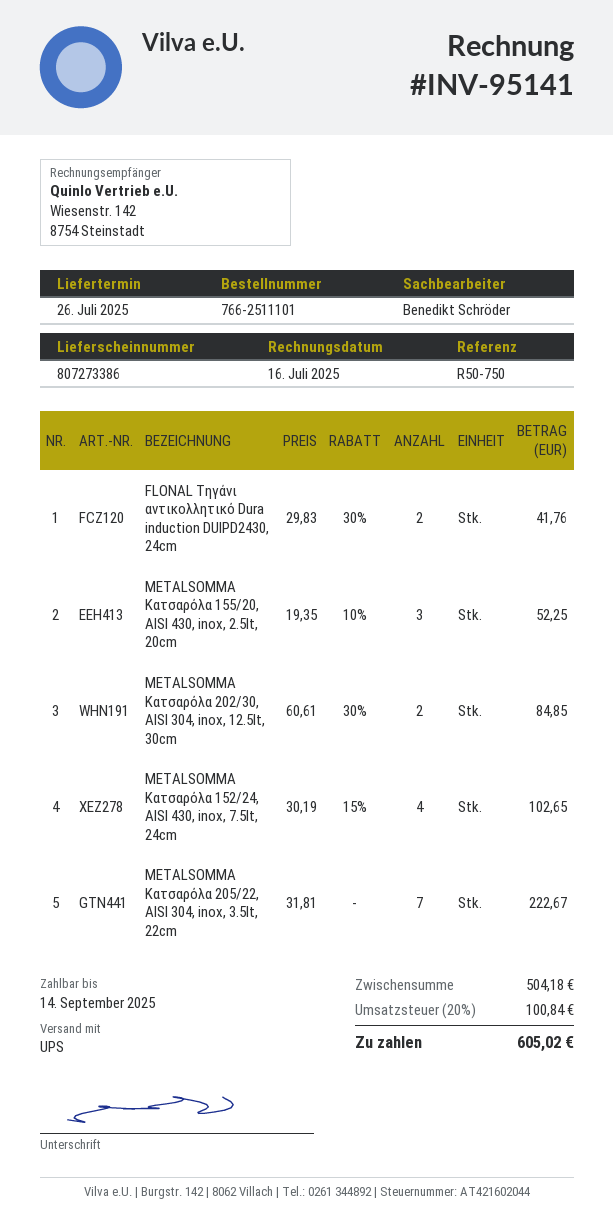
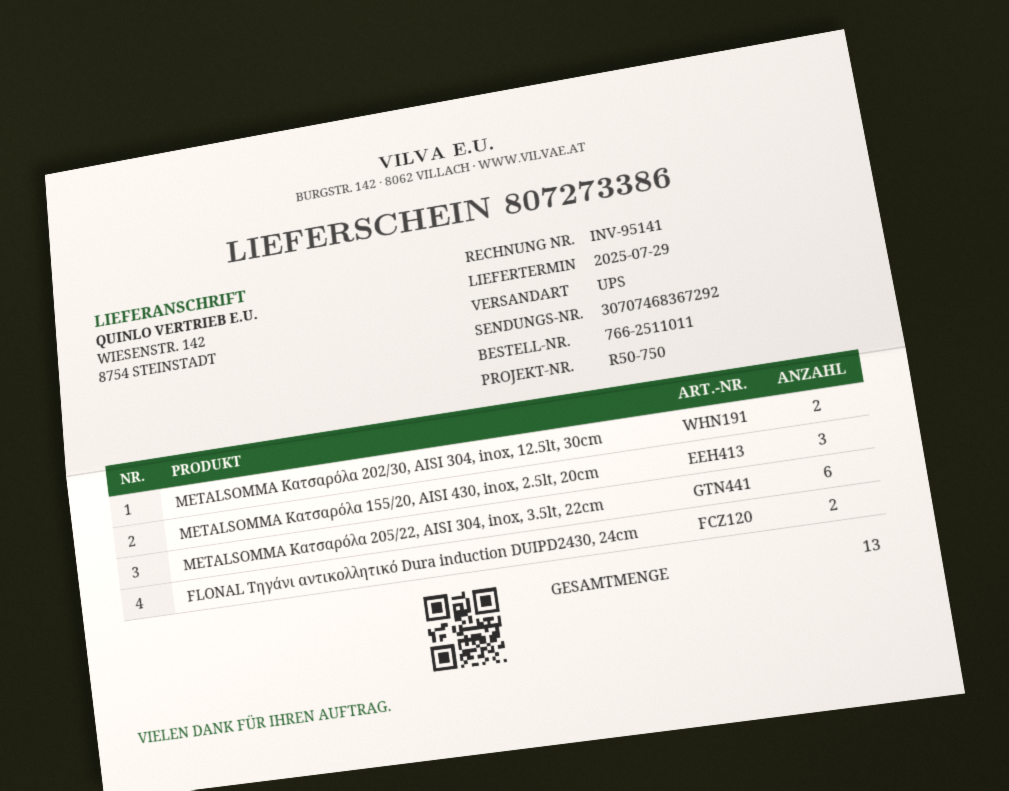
order number: 766-2511101 -> 766-2511011
delivery date: 2025-07-26 -> 2025-07-29
METALSOMMA Κατσαρόλα 152/24, AISI 430, inox, 7.5lt, 24cm: 4 -> none
METALSOMMA Κατσαρόλα 205/22, AISI 304, inox, 3.5lt, 22cm: 7 -> 6

